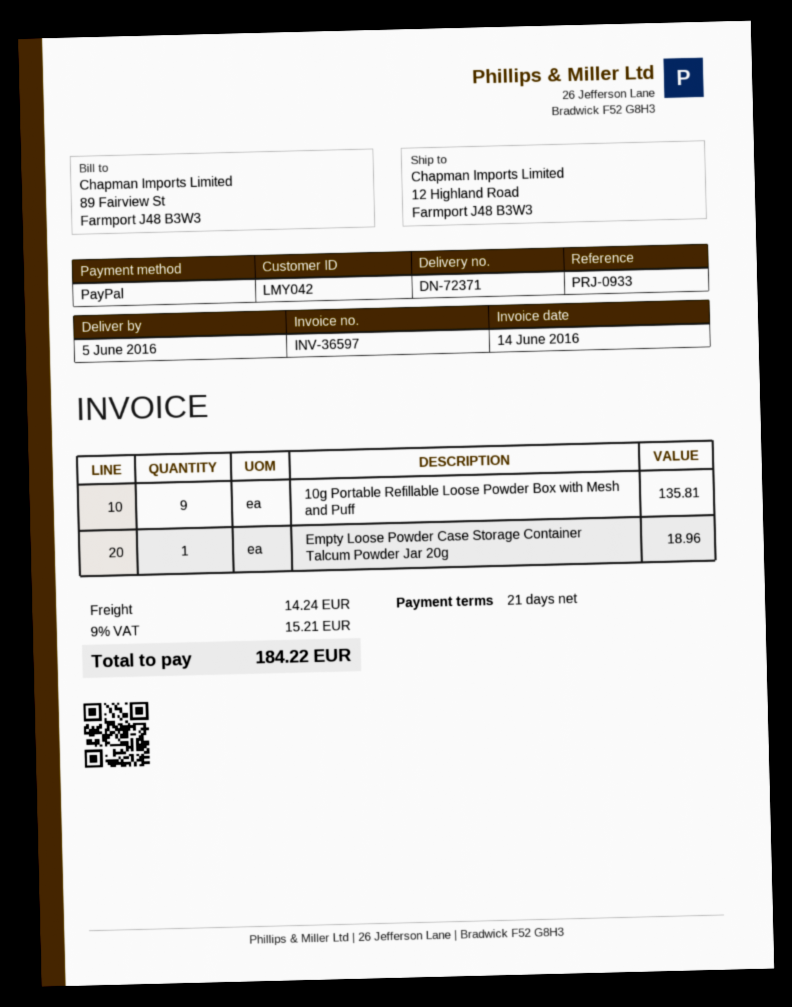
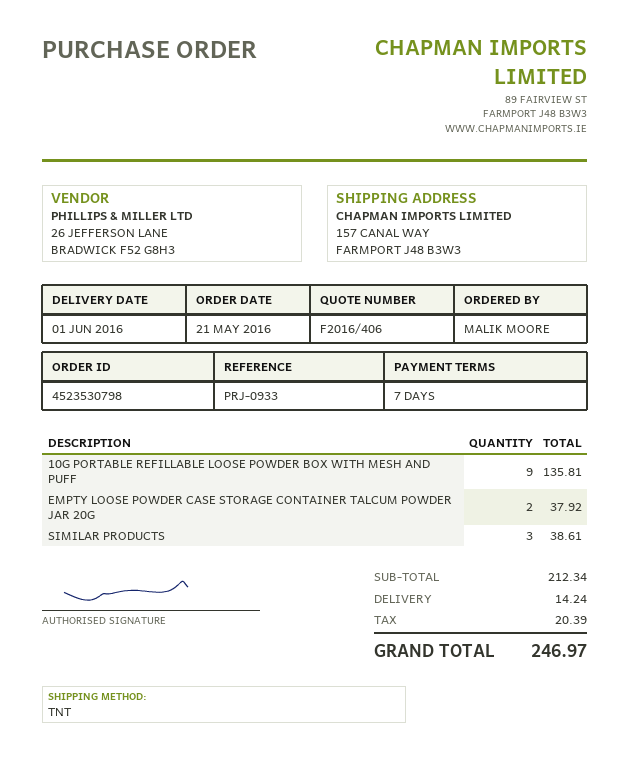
delivery date: 2016-06-05 -> 2016-06-01
payment terms: 21 days -> 7 days
ship to: 12 Highland Road, Farmport J48 B3W3 -> 157 CANAL WAY, FARMPORT J48 B3W3
Empty Loose Powder Case Storage Container Talcum Powder Jar 20g: 1 for 18.96 -> 2 for 37.92
SIMILAR PRODUCTS: none -> 3 for 38.61
tax: 15.21 -> 20.39
total: 184.22 -> 246.97

